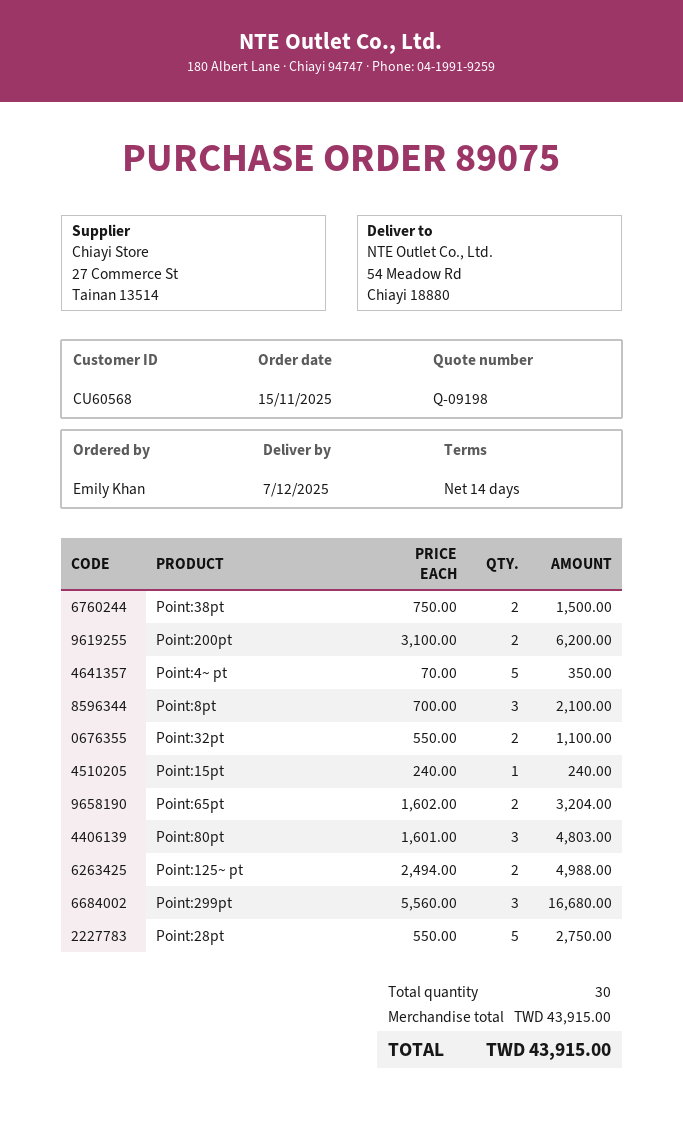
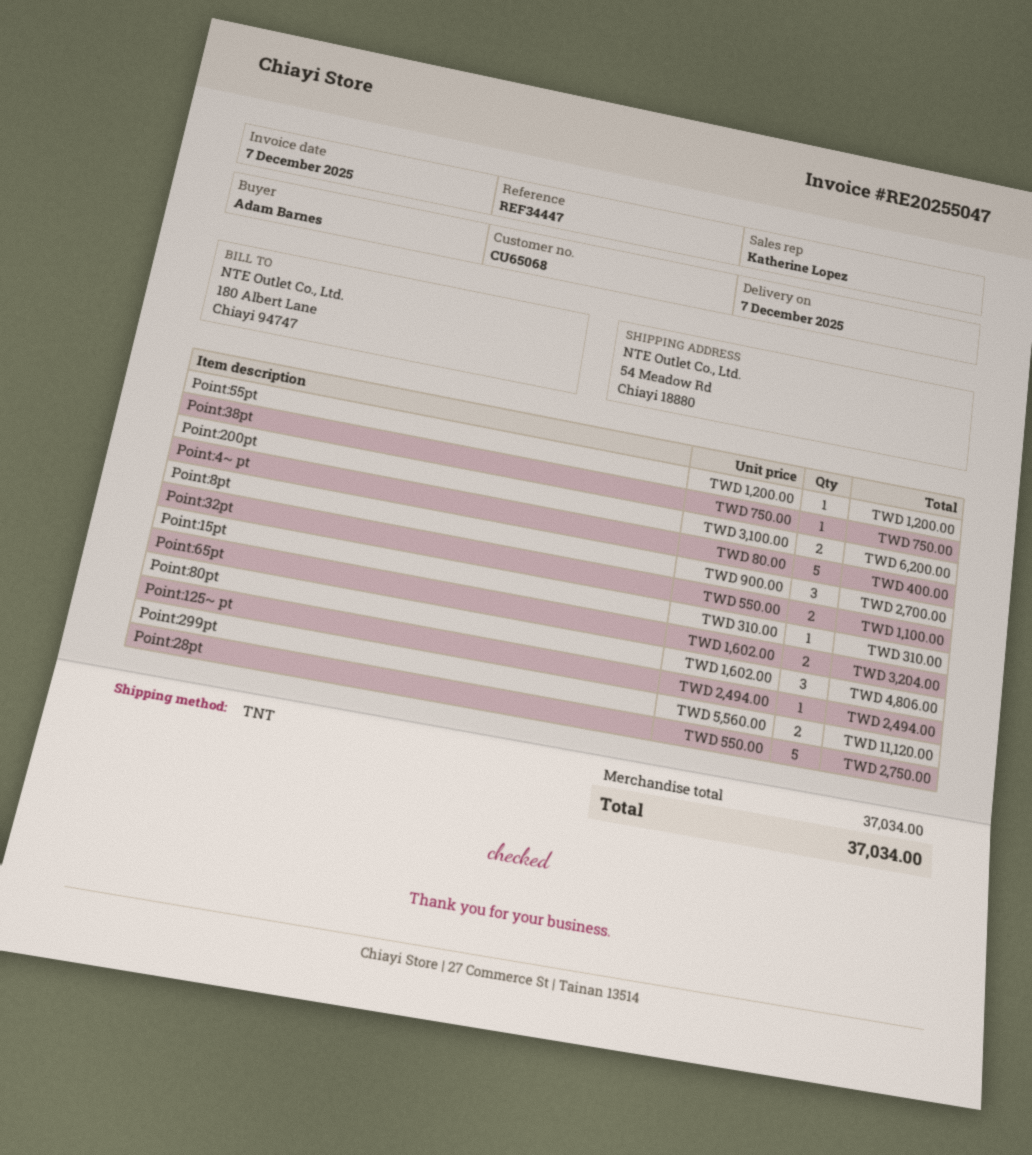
customer number: CU60568 -> CU65068
ordered by: Emily Khan -> Adam Barnes
Point:38pt: 2 x 750.00 = 1500.00 -> 1 x 750.00 = 750.00
Point:4~ pt: 5 x 70.00 = 350.00 -> 5 x 80.00 = 400.00
Point:8pt: 3 x 700.00 = 2100.00 -> 3 x 900.00 = 2700.00
Point:15pt: 1 x 240.00 = 240.00 -> 1 x 310.00 = 310.00
Point:80pt: 3 x 1601.00 = 4803.00 -> 3 x 1602.00 = 4806.00
Point:125~ pt: 2 x 2494.00 = 4988.00 -> 1 x 2494.00 = 2494.00
Point:299pt: 3 x 5560.00 = 16680.00 -> 2 x 5560.00 = 11120.00
Point:55pt: none -> 1 x 1200.00 = 1200.00
subtotal: 43915.00 -> 37034.00
total: 43915.00 -> 37034.00

